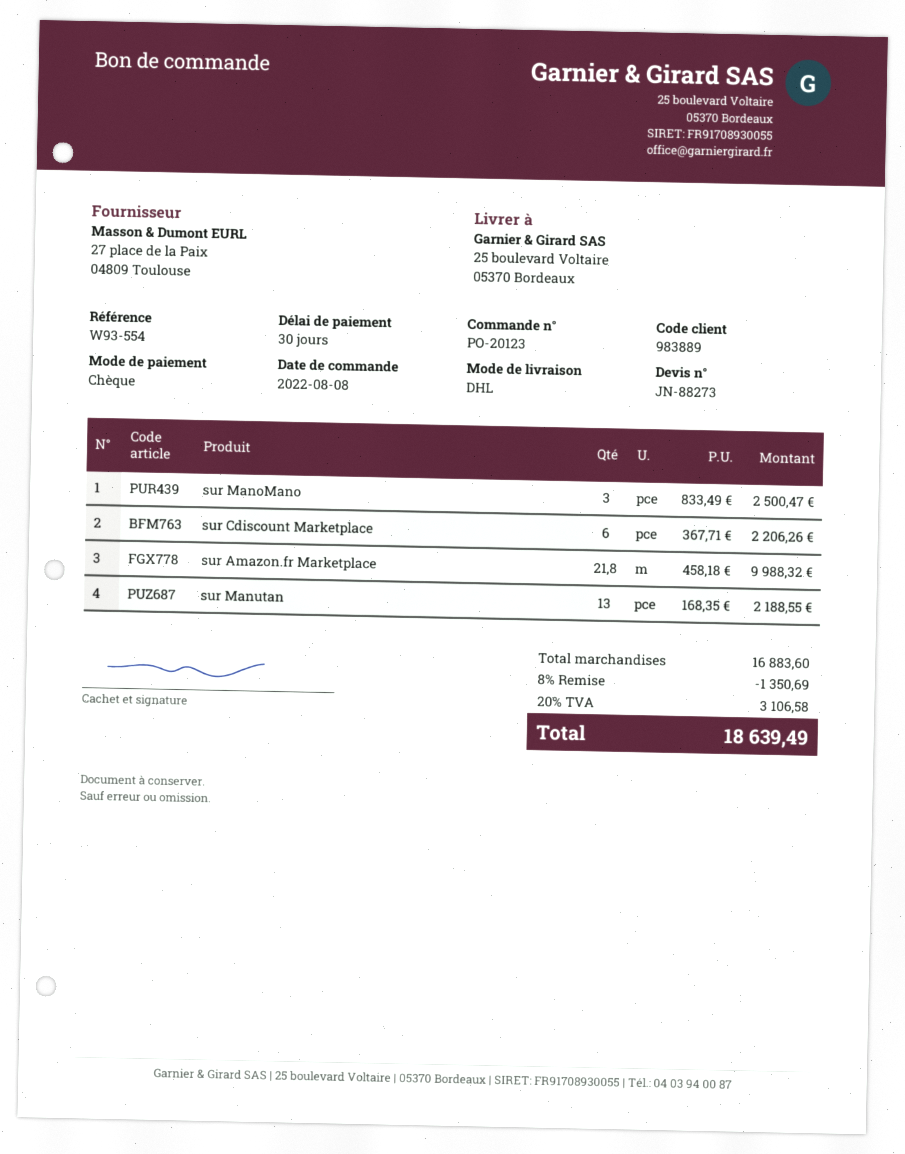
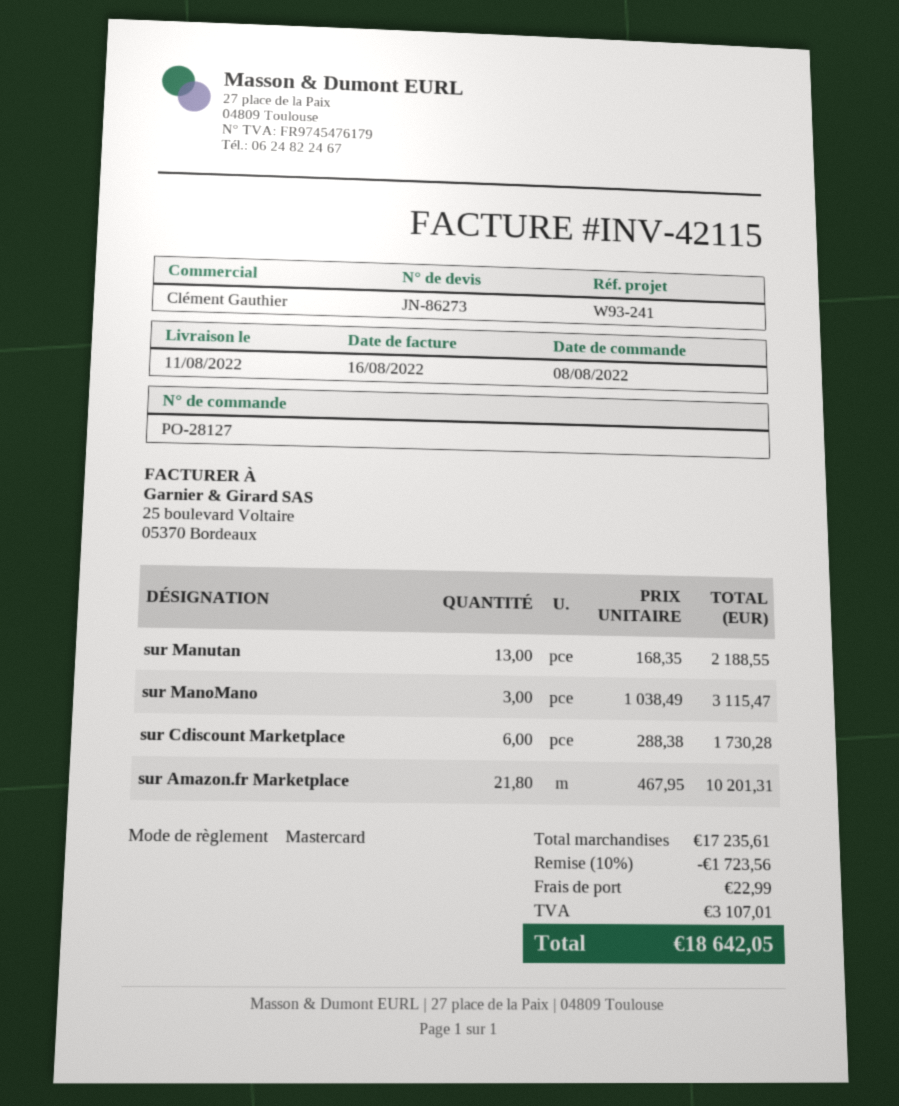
quote number: JN-88273 -> JN-86273
order number: PO-20123 -> PO-28127
reference: W93-554 -> W93-241
payment method: cheque -> Mastercard
sur ManoMano: 3 x 833.49 = 2500.47 -> 3 x 1038.49 = 3115.47
sur Cdiscount Marketplace: 6 x 367.71 = 2206.26 -> 6 x 288.38 = 1730.28
sur Amazon.fr Marketplace: 21.8 x 458.18 = 9988.32 -> 21.8 x 467.95 = 10201.31
subtotal: 16883.60 -> 17235.61
discount: 8% = 1350.69 -> 10% = 1723.56
shipping: none -> 22.99
tax: 3106.58 -> 3107.01
total: 18639.49 -> 18642.05

